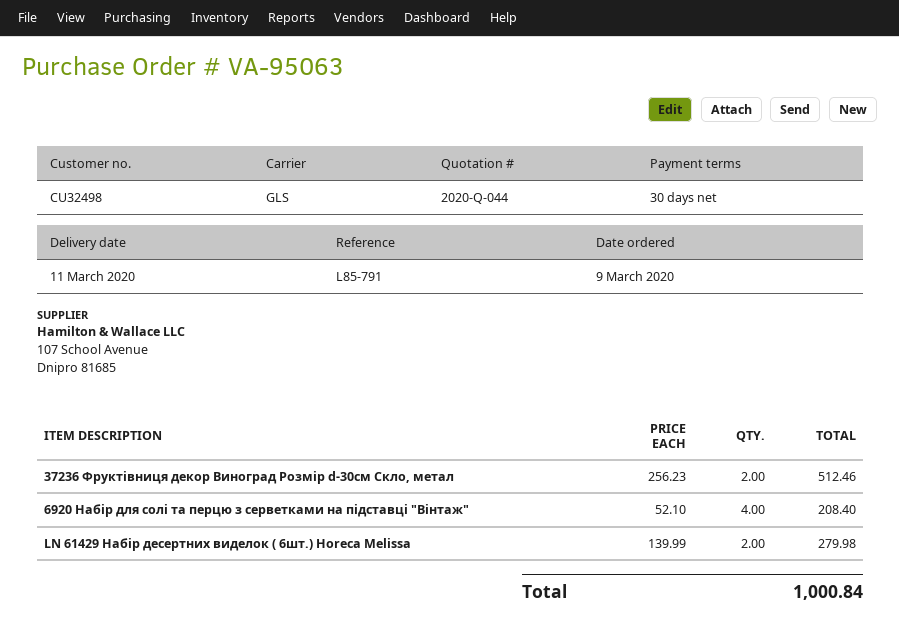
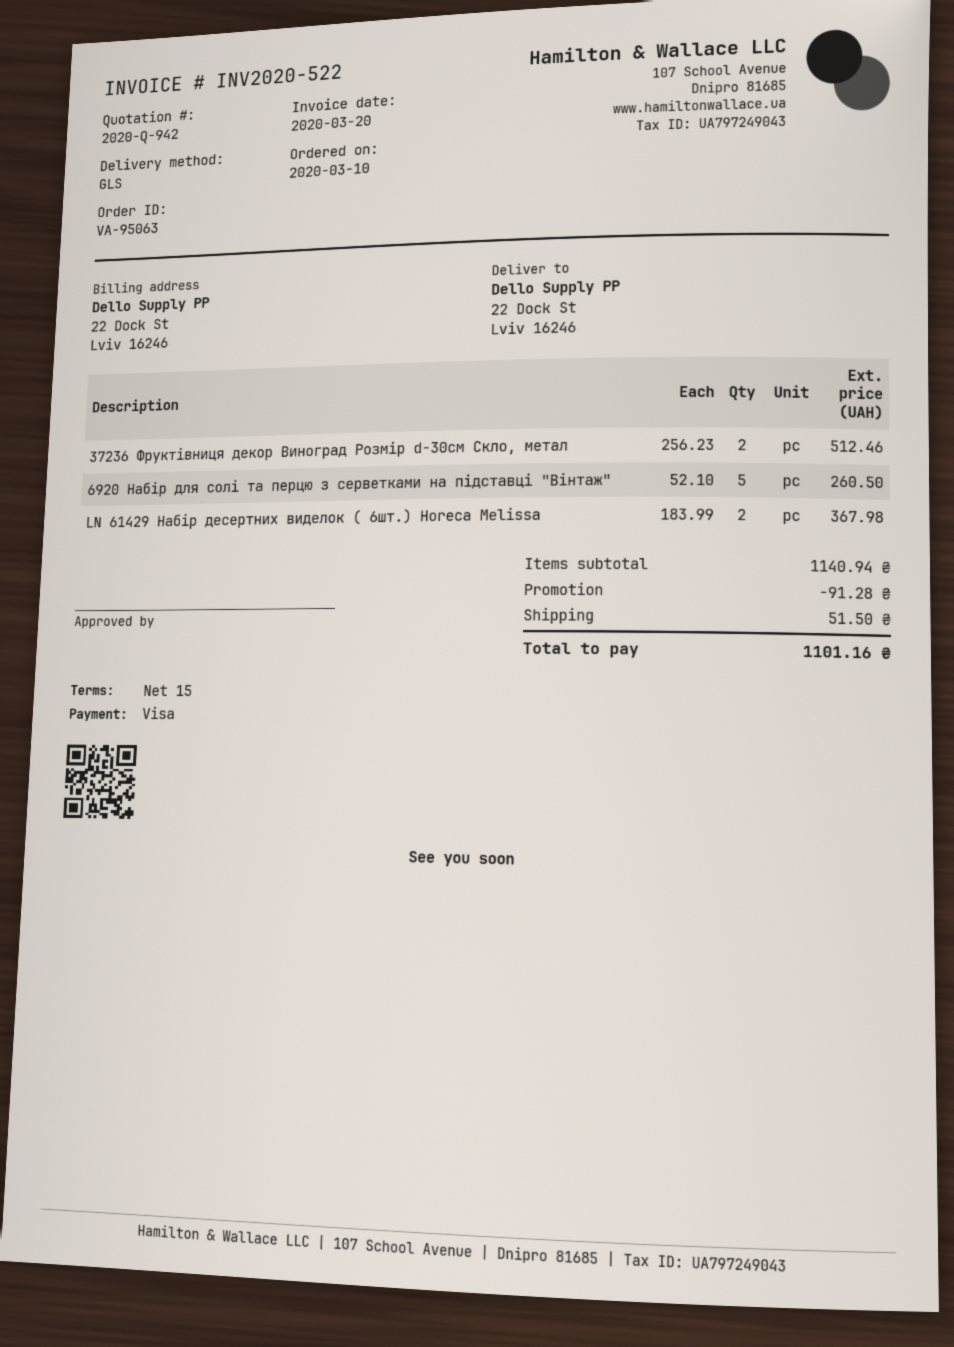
quote number: 2020-Q-044 -> 2020-Q-942
order date: 2020-03-09 -> 2020-03-10
payment terms: 30 days -> 15 days
6920 Набір для солі та перцю з серветками на підставці "Вінтаж": 4 x 52.10 = 208.40 -> 5 x 52.10 = 260.50
LN 61429 Набір десертних виделок ( 6шт.) Horeca Melissa: 2 x 139.99 = 279.98 -> 2 x 183.99 = 367.98
discount: none -> 91.28
shipping: none -> 51.50
total: 1000.84 -> 1101.16

